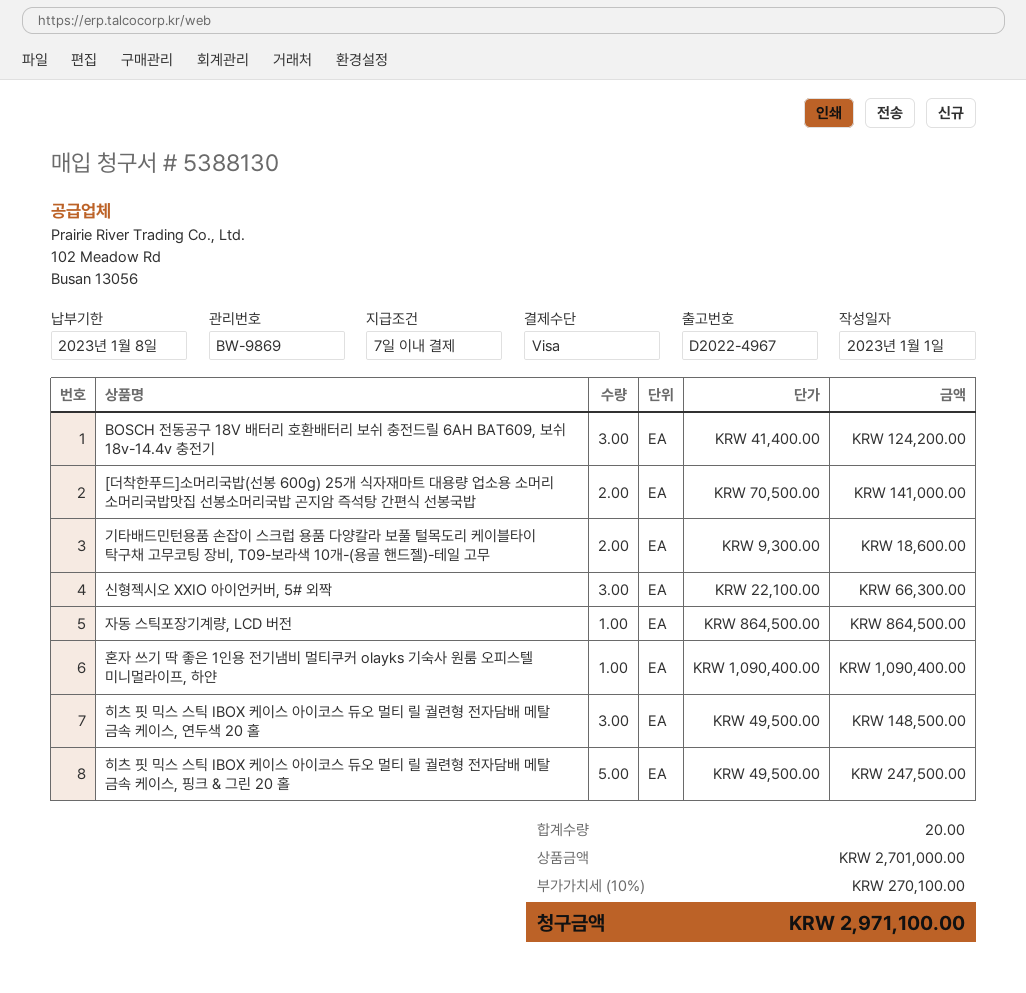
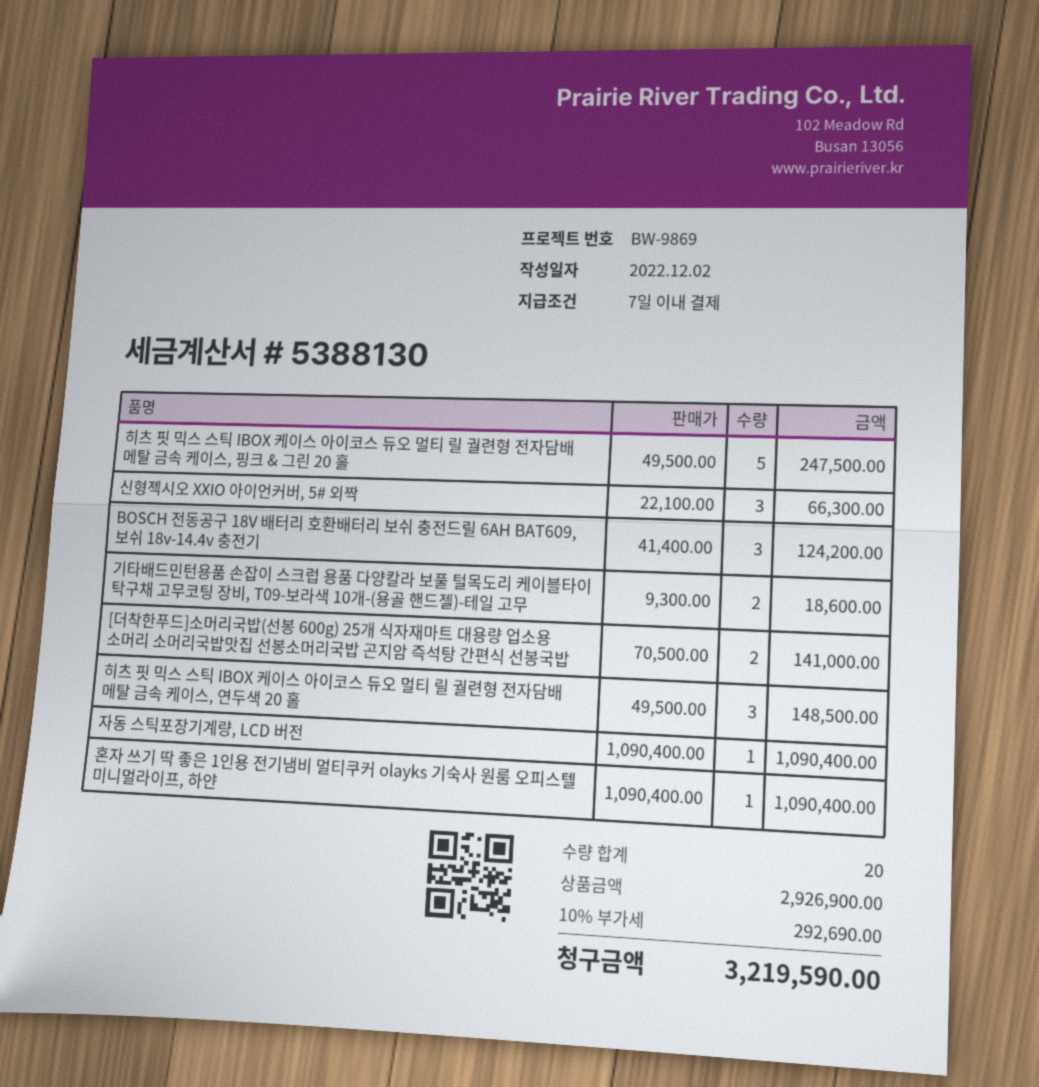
invoice date: 2023-01-01 -> 2022-12-02
자동 스틱포장기계량, LCD 버전: 1 x 864500.00 = 864500.00 -> 1 x 1090400.00 = 1090400.00
subtotal: 2701000.00 -> 2926900.00
tax: 10% = 270100.00 -> 10% = 292690.00
total: 2971100.00 -> 3219590.00

